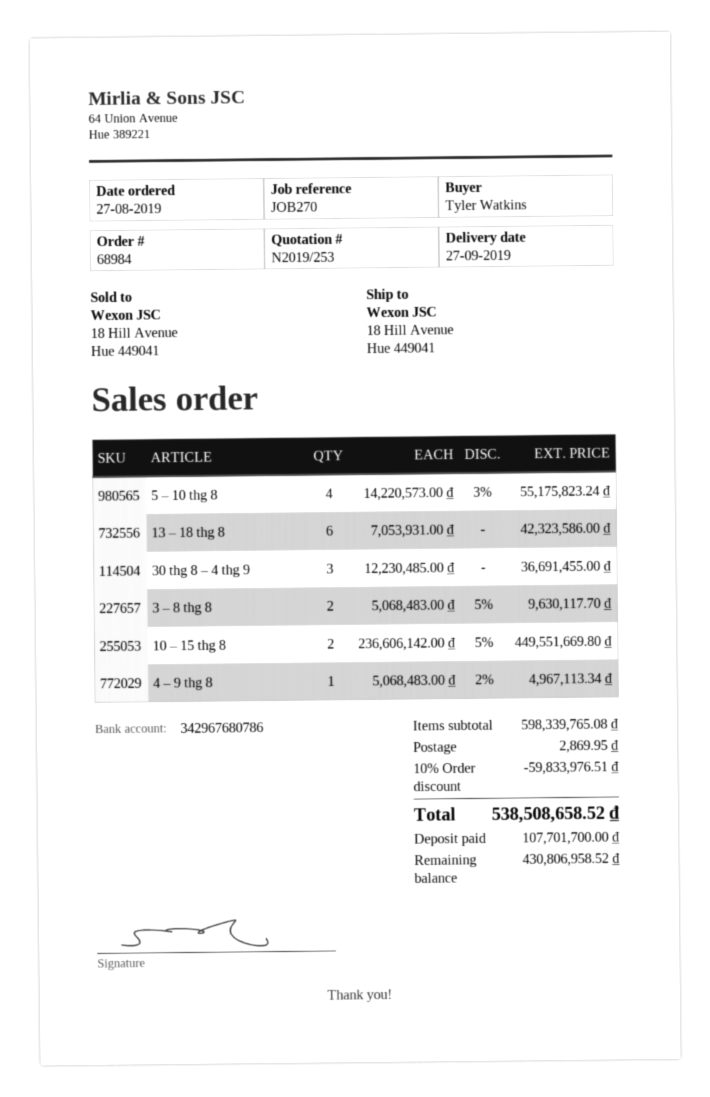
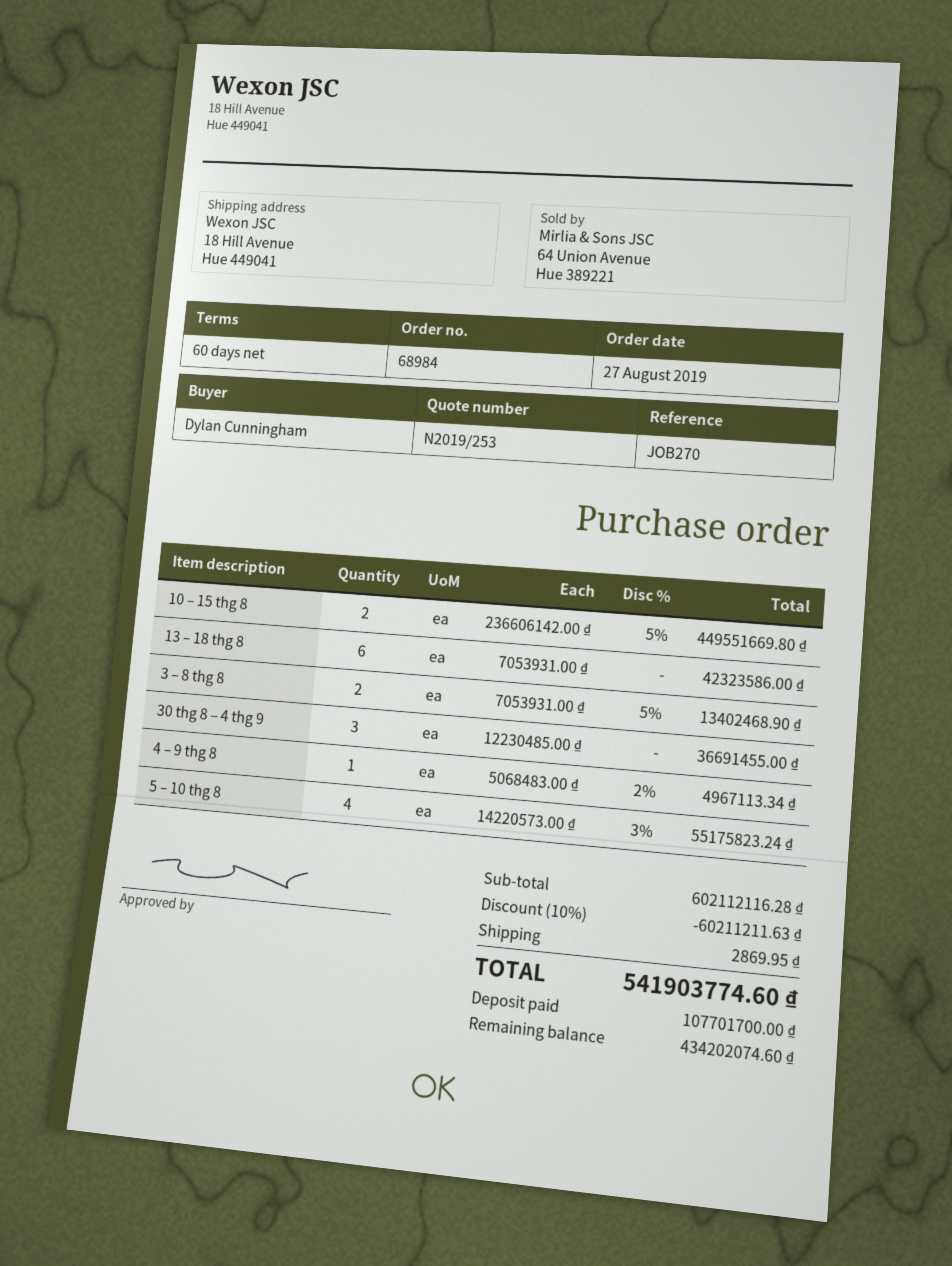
ordered by: Tyler Watkins -> Dylan Cunningham
3 – 8 thg 8: 2 x 5068483.00 - 5% = 9630117.70 -> 2 x 7053931.00 - 5% = 13402468.90
subtotal: 598339765.08 -> 602112116.28
discount: 10% = 59833976.51 -> 10% = 60211211.63
total: 538508658.52 -> 541903774.60
balance: 430806958.52 -> 434202074.60

